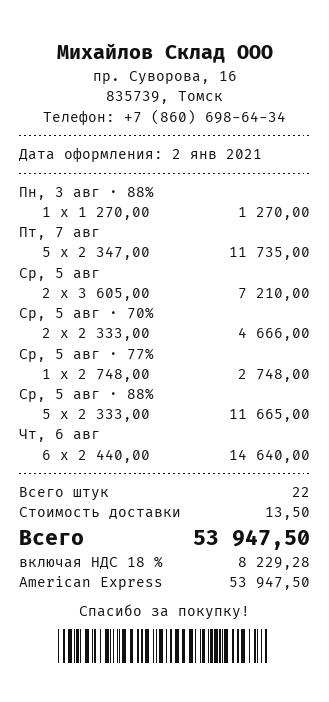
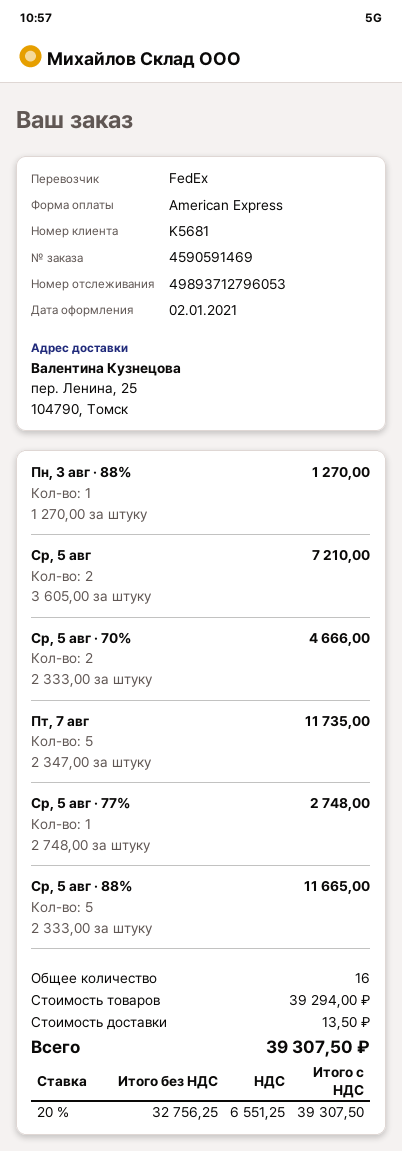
Чт, 6 авг: 6 x 2440.00 = 14640.00 -> none
total quantity: 22 -> 16
tax: 18% = 8229.28 -> 20% = 6551.25
total: 53947.50 -> 39307.50

